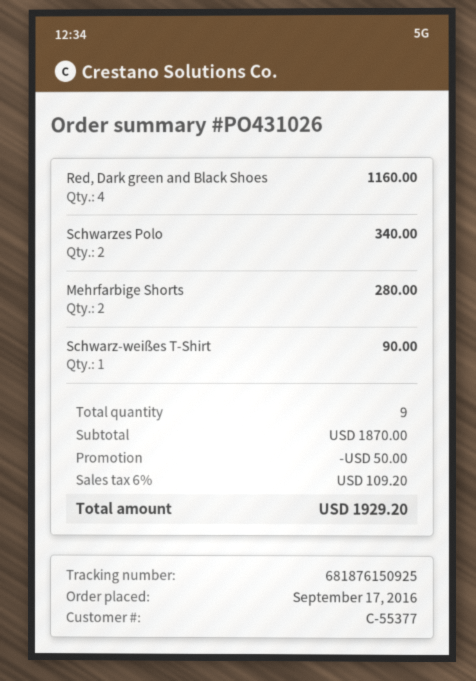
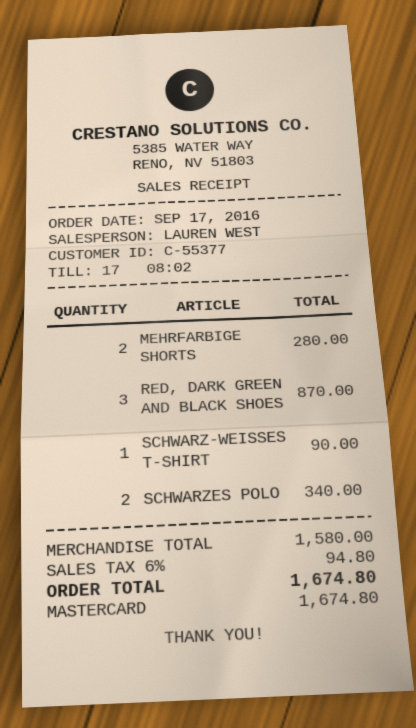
Red, Dark green and Black Shoes: 4 for 1160.00 -> 3 for 870.00
subtotal: 1870.00 -> 1580.00
discount: 50.00 -> none
tax: 6% = 109.20 -> 6% = 94.80
total: 1929.20 -> 1674.80

